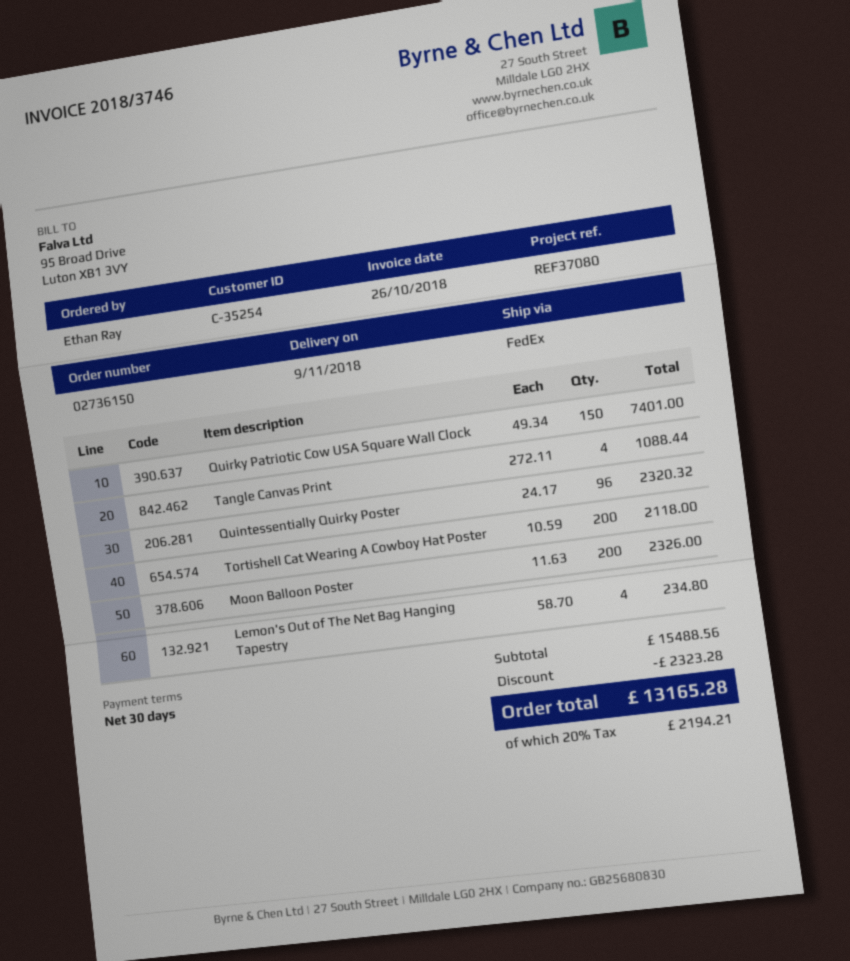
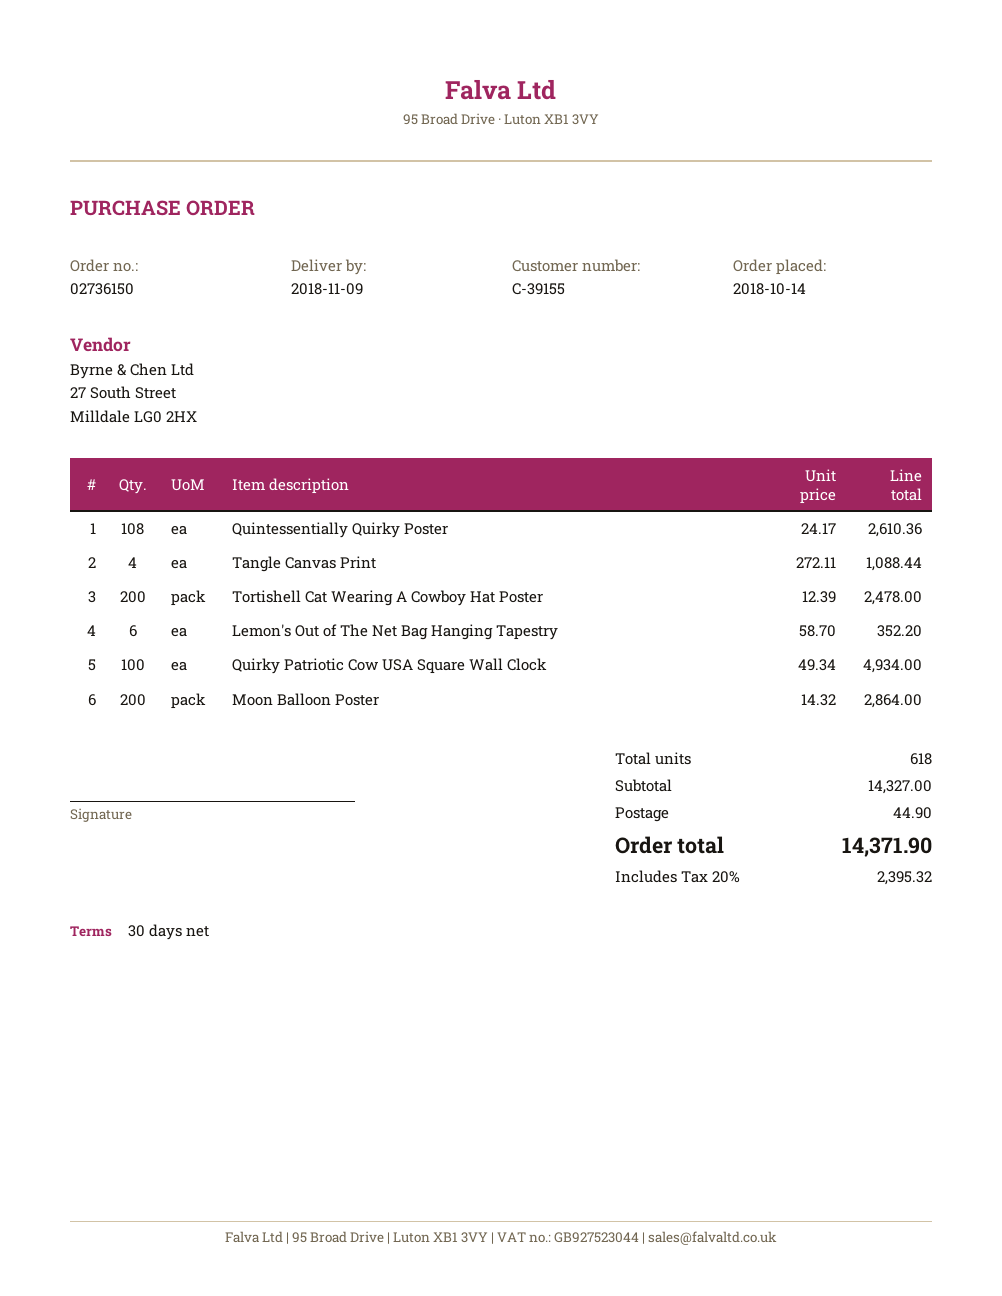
customer number: C-35254 -> C-39155
Quirky Patriotic Cow USA Square Wall Clock: 150 x 49.34 = 7401.00 -> 100 x 49.34 = 4934.00
Quintessentially Quirky Poster: 96 x 24.17 = 2320.32 -> 108 x 24.17 = 2610.36
Tortishell Cat Wearing A Cowboy Hat Poster: 200 x 10.59 = 2118.00 -> 200 x 12.39 = 2478.00
Moon Balloon Poster: 200 x 11.63 = 2326.00 -> 200 x 14.32 = 2864.00
Lemon's Out of The Net Bag Hanging Tapestry: 4 x 58.70 = 234.80 -> 6 x 58.70 = 352.20
subtotal: 15488.56 -> 14327.00
discount: 2323.28 -> none
shipping: none -> 44.90
tax: 20% = 2194.21 -> 20% = 2395.32
total: 13165.28 -> 14371.90

